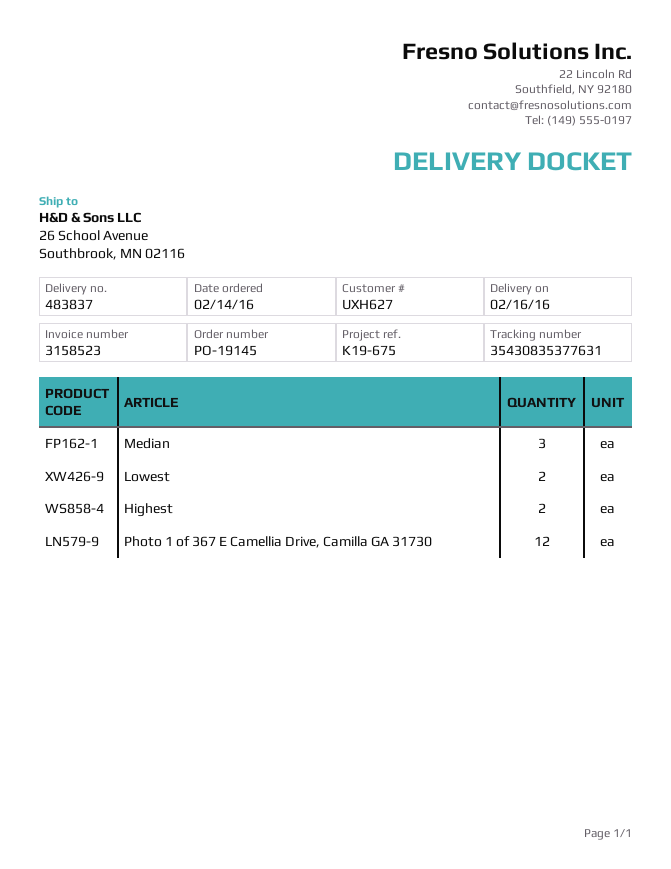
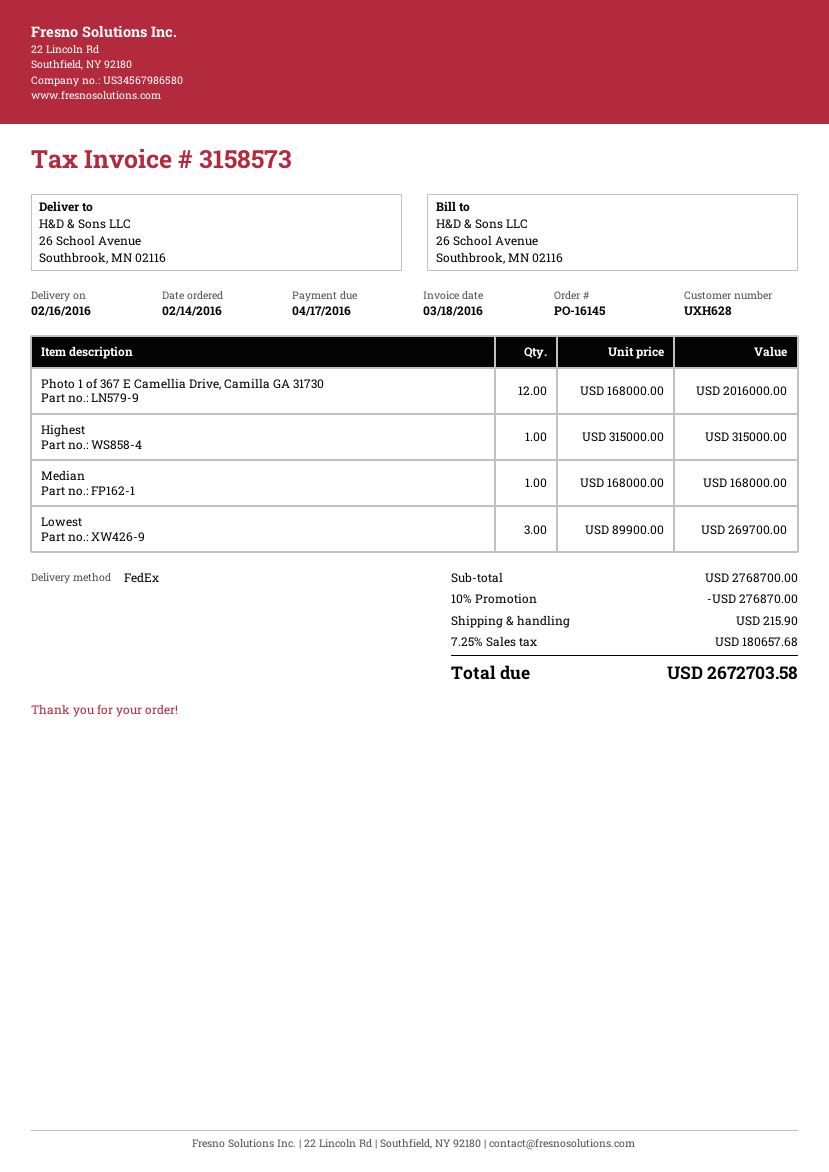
order number: PO-19145 -> PO-16145
invoice number: 3158523 -> 3158573
customer number: UXH627 -> UXH628
Median: 3 -> 1
Lowest: 2 -> 3
Highest: 2 -> 1

